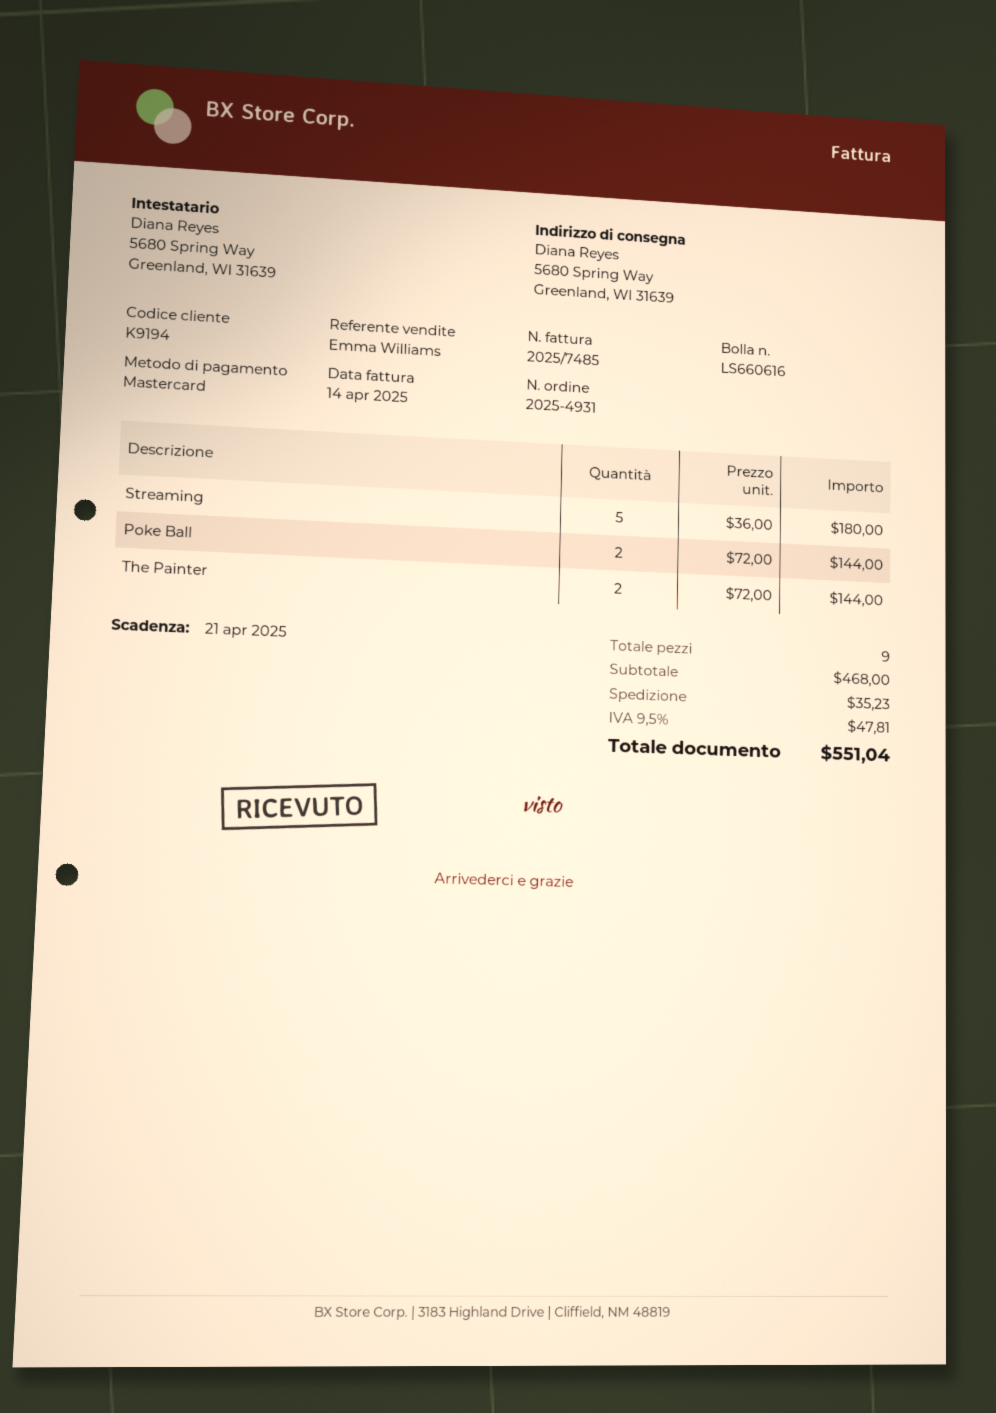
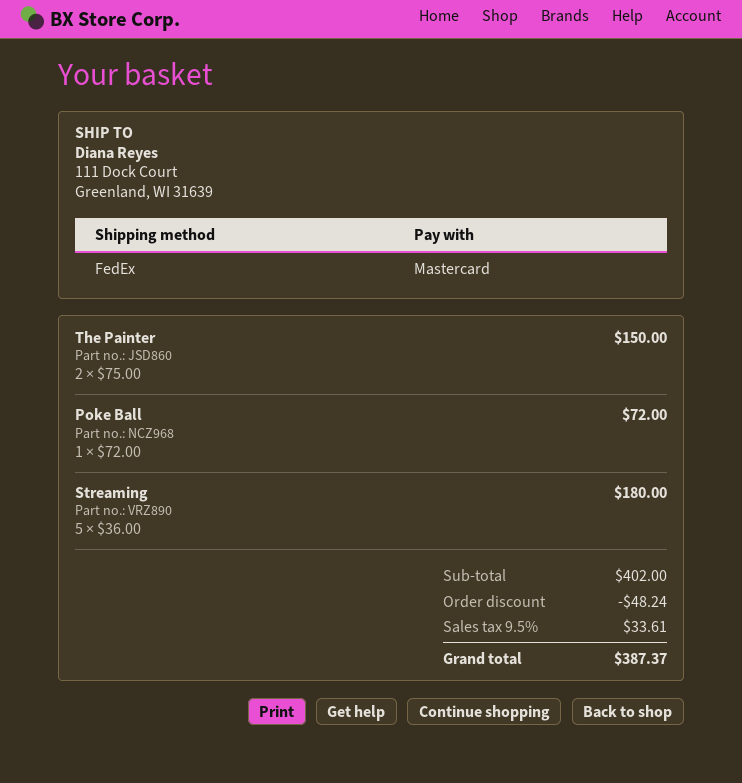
ship to: 5680 Spring Way, Greenland, WI 31639 -> 111 Dock Court, Greenland, WI 31639
Poke Ball: 2 x 72.00 = 144.00 -> 1 x 72.00 = 72.00
The Painter: 2 x 72.00 = 144.00 -> 2 x 75.00 = 150.00
subtotal: 468.00 -> 402.00
discount: none -> 48.24
shipping: 35.23 -> none
tax: 9.5% = 47.81 -> 9.5% = 33.61
total: 551.04 -> 387.37

